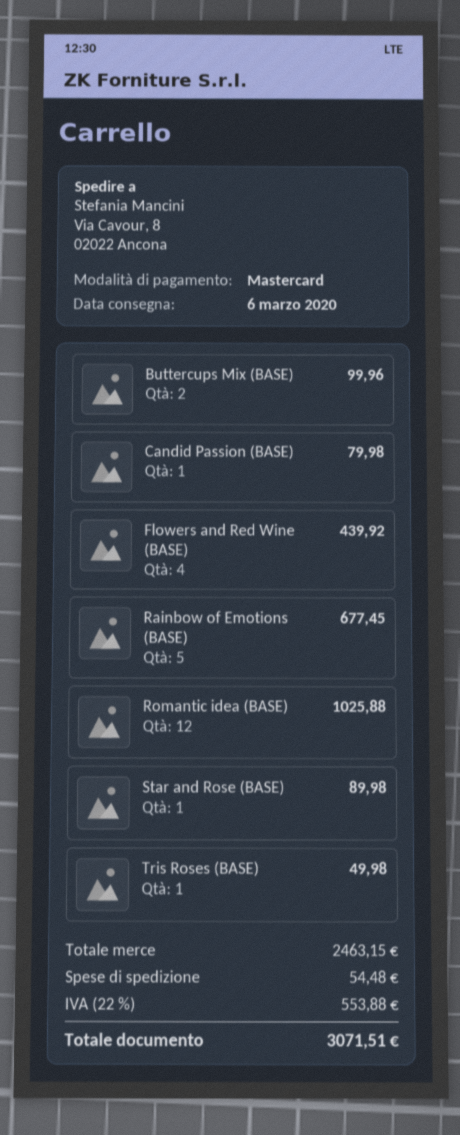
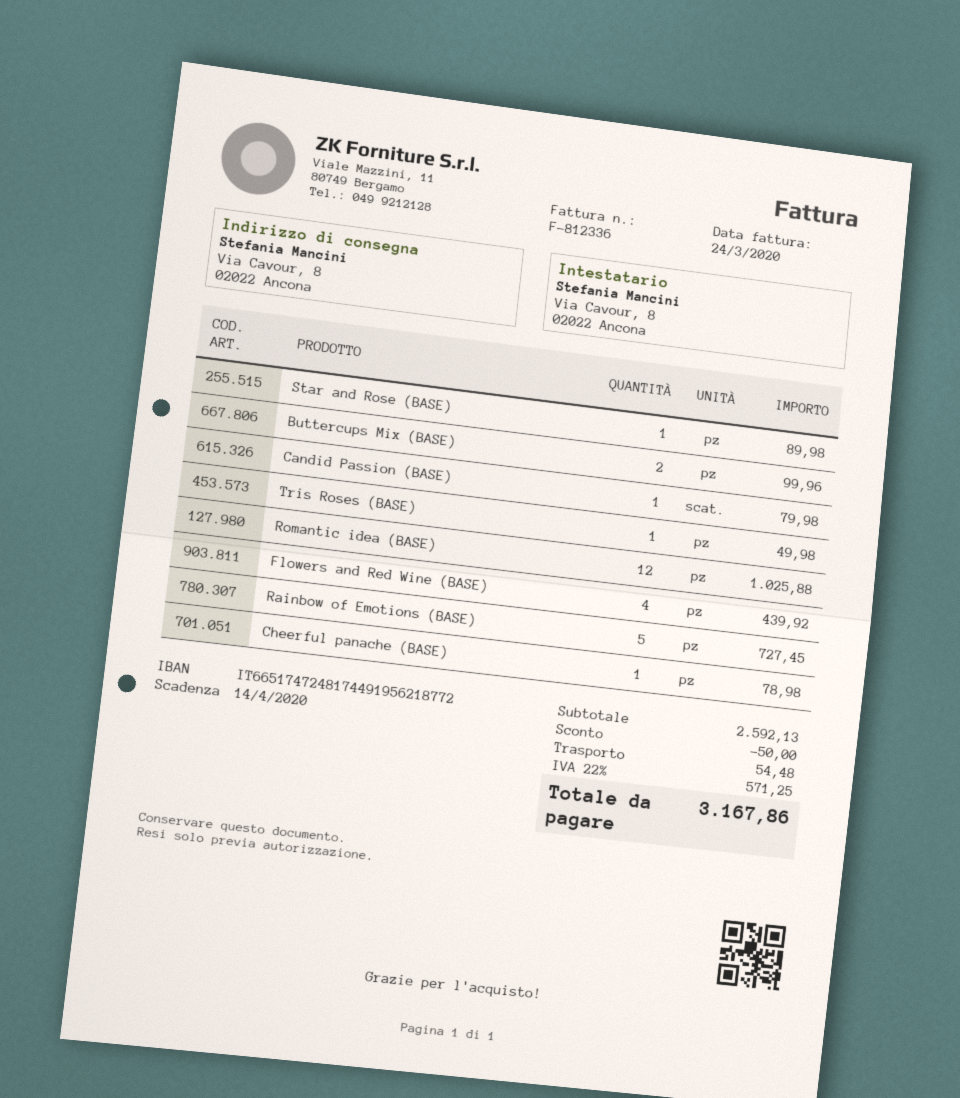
Rainbow of Emotions (BASE): 5 for 677.45 -> 5 for 727.45
Cheerful panache (BASE): none -> 1 for 78.98
subtotal: 2463.15 -> 2592.13
discount: none -> 50.00
tax: 22% = 553.88 -> 22% = 571.25
total: 3071.51 -> 3167.86

